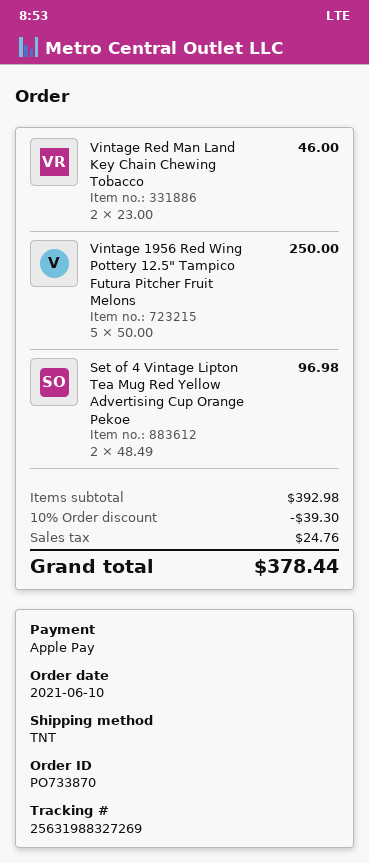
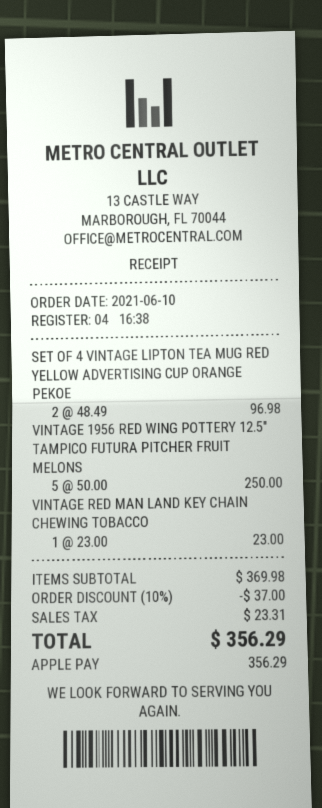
Vintage Red Man Land Key Chain Chewing Tobacco: 2 x 23.00 = 46.00 -> 1 x 23.00 = 23.00
subtotal: 392.98 -> 369.98
discount: 10% = 39.30 -> 10% = 37.00
tax: 24.76 -> 23.31
total: 378.44 -> 356.29

